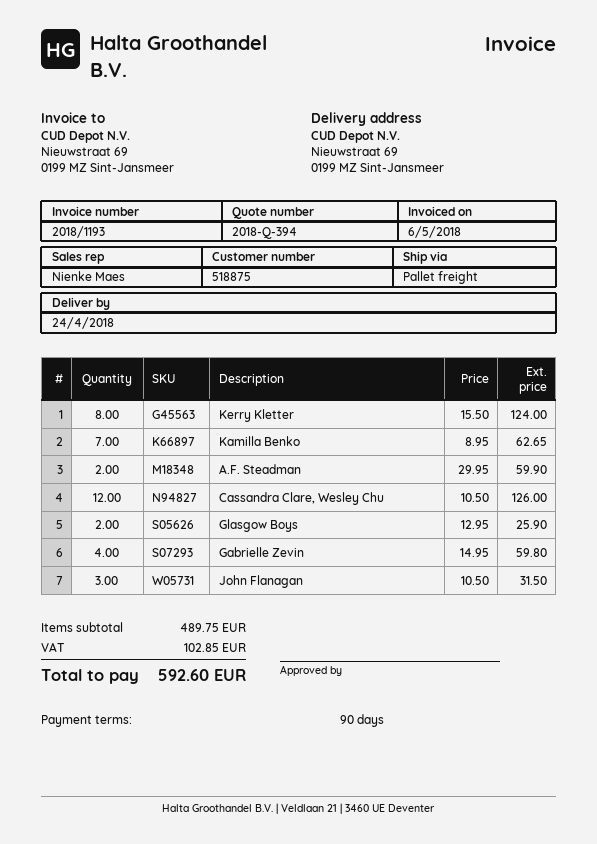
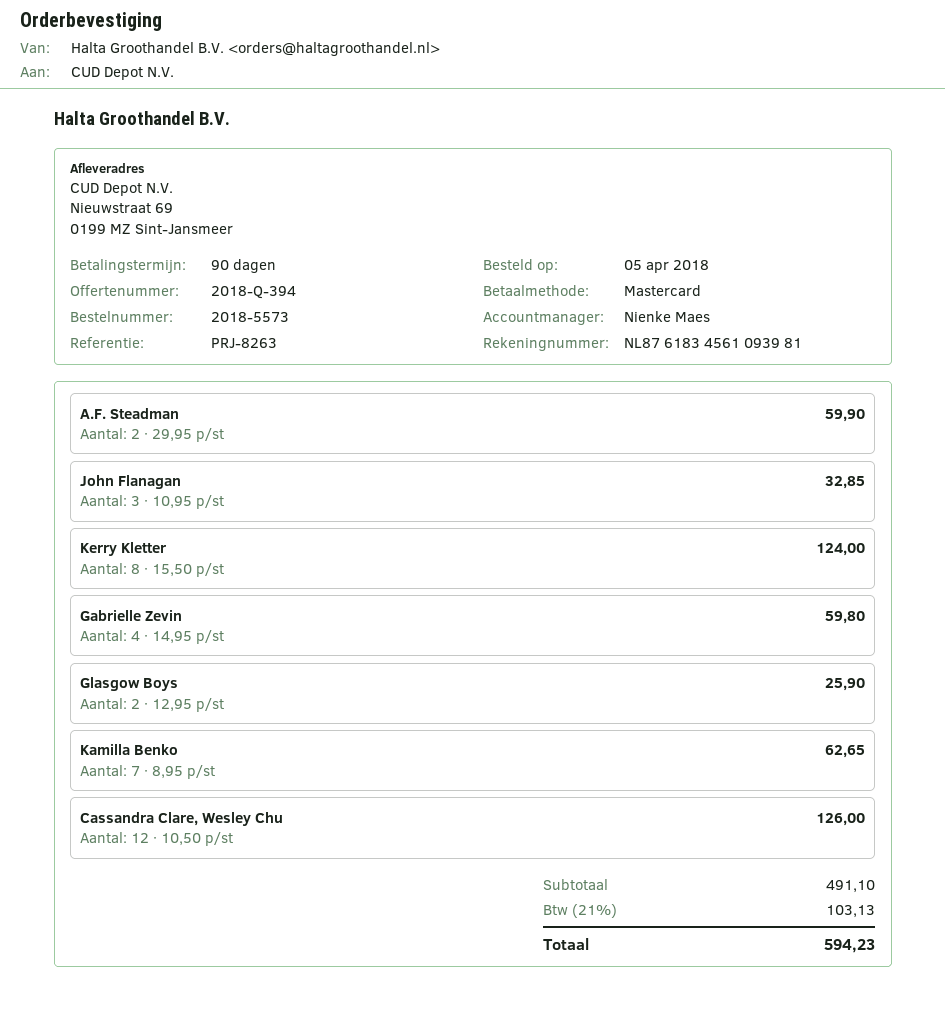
John Flanagan: 3 x 10.50 = 31.50 -> 3 x 10.95 = 32.85
subtotal: 489.75 -> 491.10
tax: 102.85 -> 103.13
total: 592.60 -> 594.23

